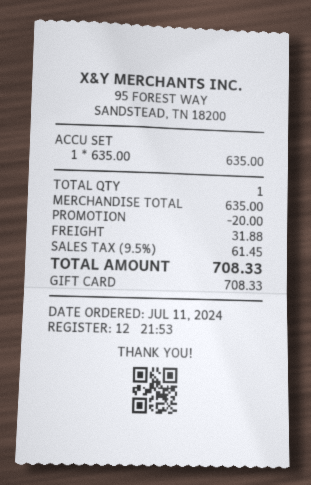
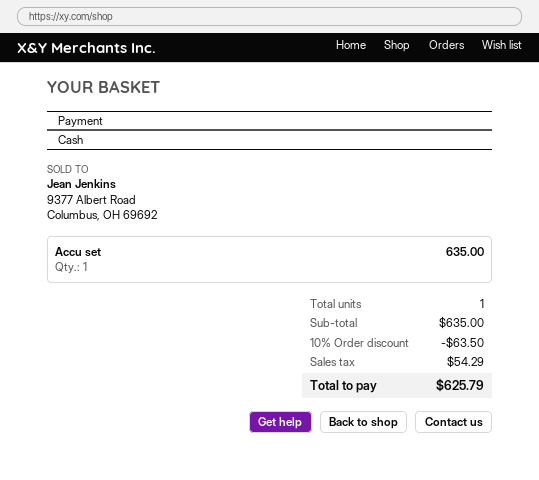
payment method: gift card -> cash
discount: 20.00 -> 63.50
shipping: 31.88 -> none
tax: 61.45 -> 54.29
total: 708.33 -> 625.79

